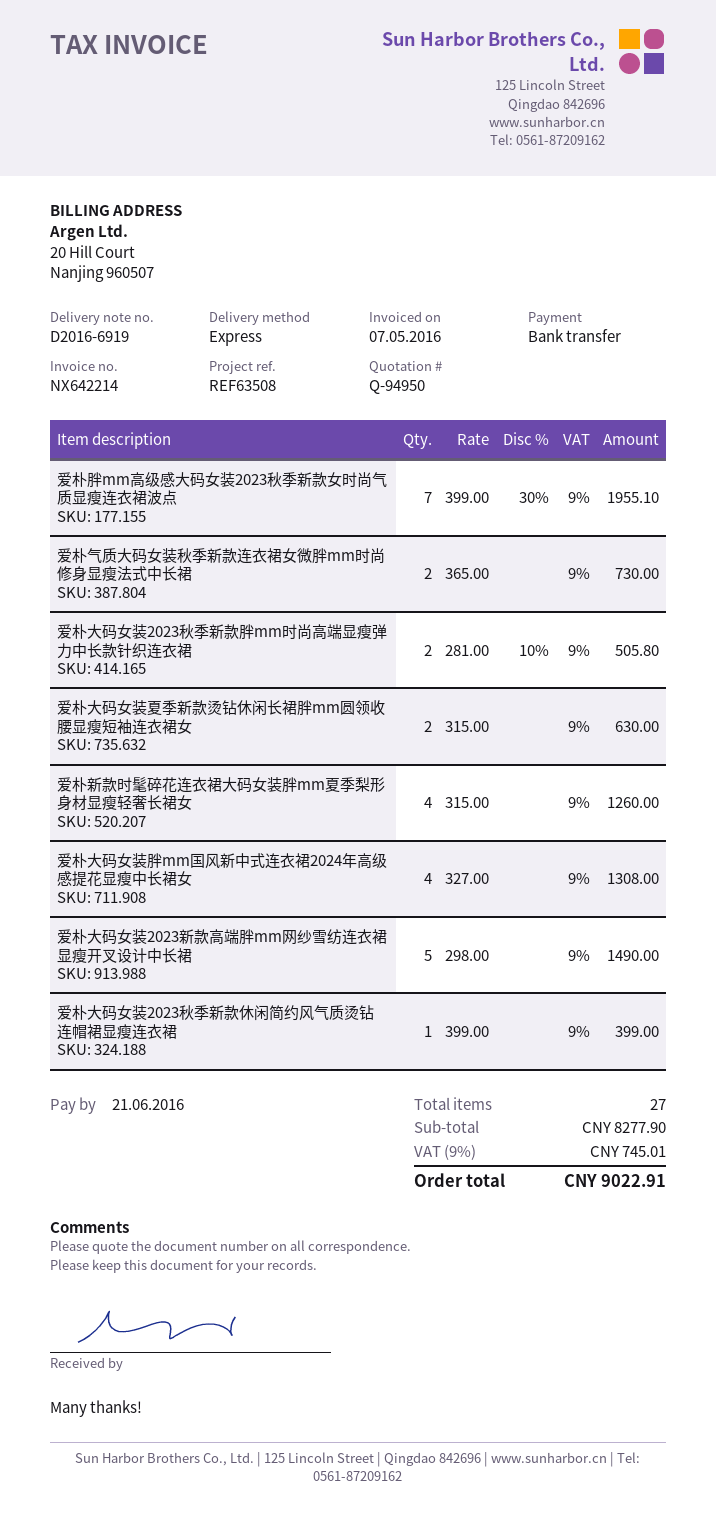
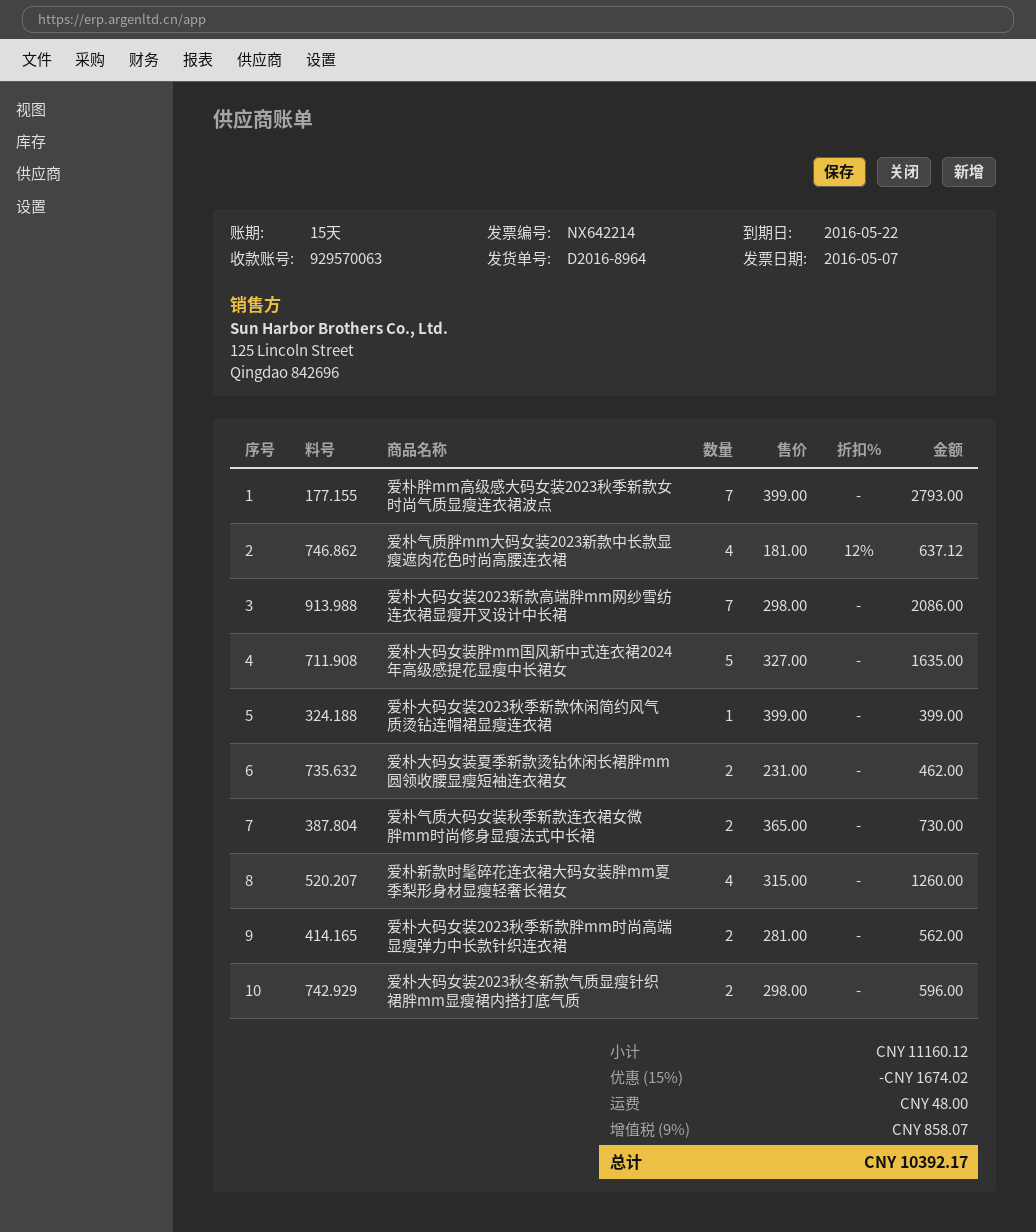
delivery note number: D2016-6919 -> D2016-8964
due date: 2016-06-21 -> 2016-05-22
爱朴胖mm高级感大码女装2023秋季新款女时尚气质显瘦连衣裙波点: 7 x 399.00 - 30% = 1955.10 -> 7 x 399.00 = 2793.00
爱朴大码女装2023秋季新款胖mm时尚高端显瘦弹力中长款针织连衣裙: 2 x 281.00 - 10% = 505.80 -> 2 x 281.00 = 562.00
爱朴大码女装夏季新款烫钻休闲长裙胖mm圆领收腰显瘦短袖连衣裙女: 2 x 315.00 = 630.00 -> 2 x 231.00 = 462.00
爱朴大码女装胖mm国风新中式连衣裙2024年高级感提花显瘦中长裙女: 4 x 327.00 = 1308.00 -> 5 x 327.00 = 1635.00
爱朴大码女装2023新款高端胖mm网纱雪纺连衣裙显瘦开叉设计中长裙: 5 x 298.00 = 1490.00 -> 7 x 298.00 = 2086.00
爱朴气质胖mm大码女装2023新款中长款显瘦遮肉花色时尚高腰连衣裙: none -> 4 x 181.00 - 12% = 637.12
爱朴大码女装2023秋冬新款气质显瘦针织裙胖mm显瘦裙内搭打底气质: none -> 2 x 298.00 = 596.00
subtotal: 8277.90 -> 11160.12
discount: none -> 15% = 1674.02
shipping: none -> 48.00
tax: 9% = 745.01 -> 9% = 858.07
total: 9022.91 -> 10392.17

